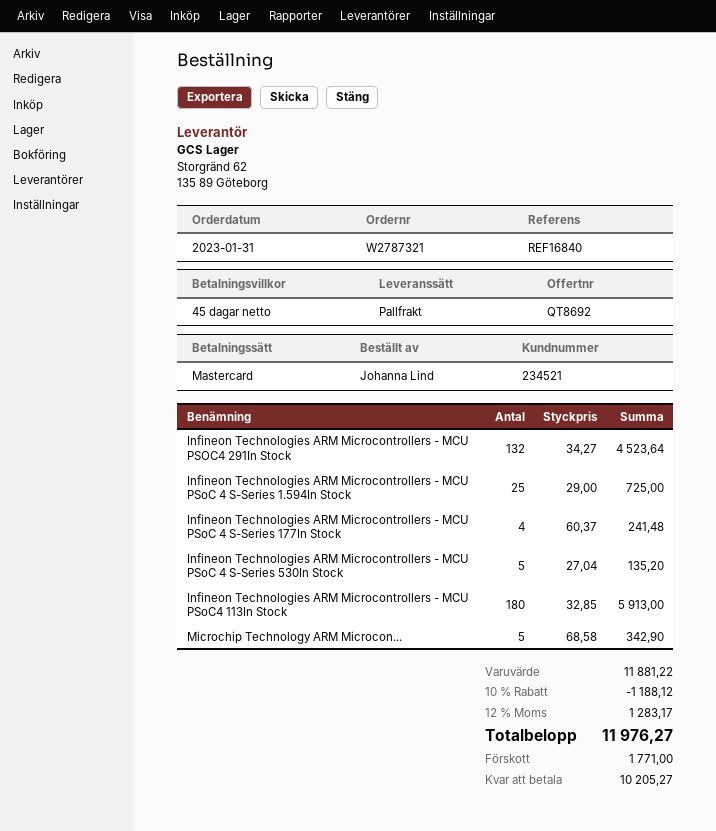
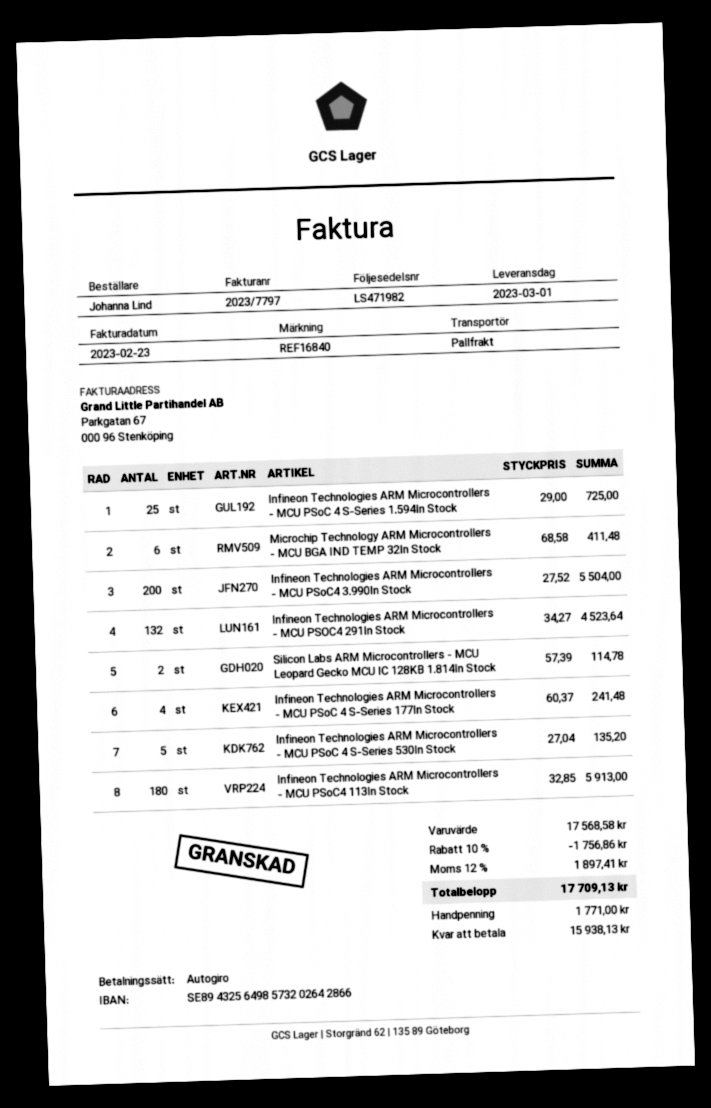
payment method: Mastercard -> direct debit
Microchip Technology ARM Microcon...: 5 x 68.58 = 342.90 -> 6 x 68.58 = 411.48
Infineon Technologies ARM Microcontrollers - MCU PSoC4 3.990In Stock: none -> 200 x 27.52 = 5504.00
Silicon Labs ARM Microcontrollers - MCU Leopard Gecko MCU IC 128KB 1.814In Stock: none -> 2 x 57.39 = 114.78
subtotal: 11881.22 -> 17568.58
discount: 10% = 1188.12 -> 10% = 1756.86
tax: 12% = 1283.17 -> 12% = 1897.41
total: 11976.27 -> 17709.13
balance: 10205.27 -> 15938.13

